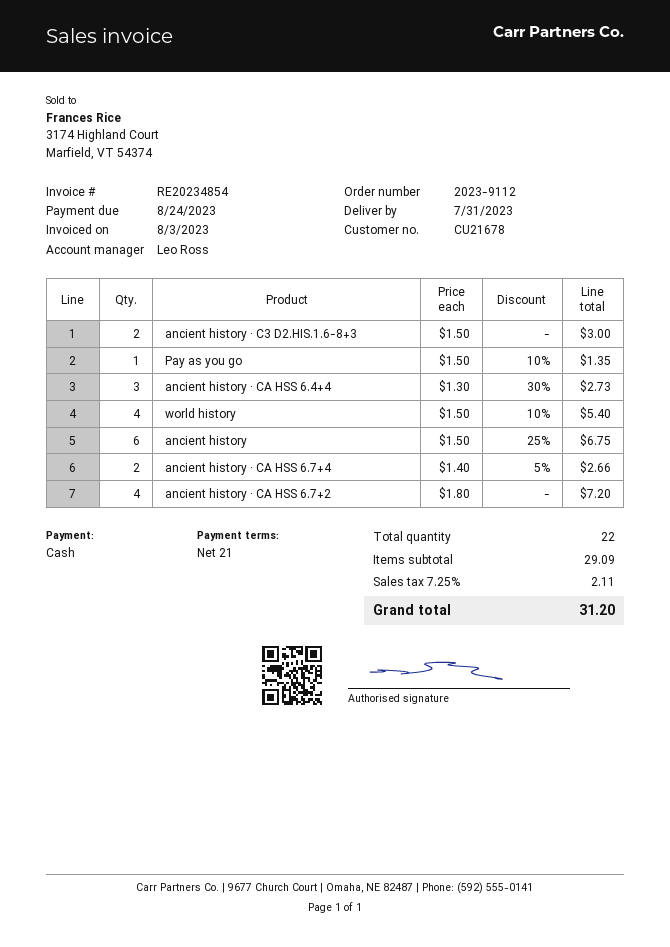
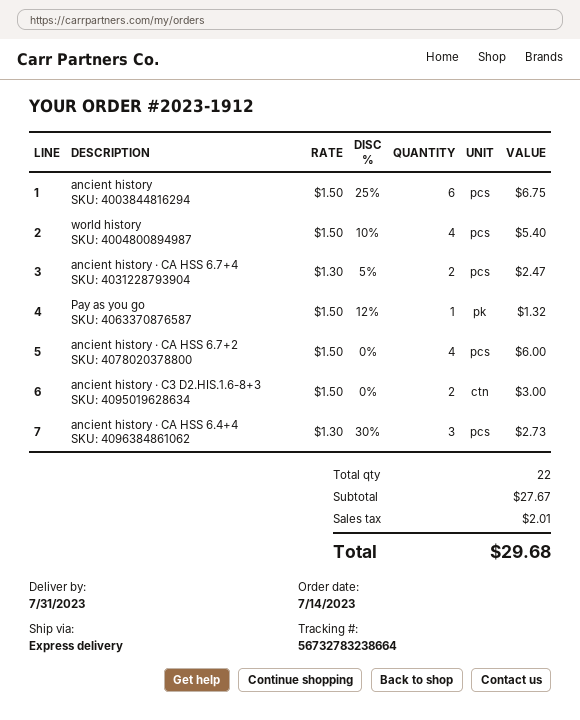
order number: 2023-9112 -> 2023-1912
Pay as you go: 1 x 1.50 - 10% = 1.35 -> 1 x 1.50 - 12% = 1.32
ancient history · CA HSS 6.7+4: 2 x 1.40 - 5% = 2.66 -> 2 x 1.30 - 5% = 2.47
ancient history · CA HSS 6.7+2: 4 x 1.80 = 7.20 -> 4 x 1.50 = 6.00
subtotal: 29.09 -> 27.67
tax: 2.11 -> 2.01
total: 31.20 -> 29.68

